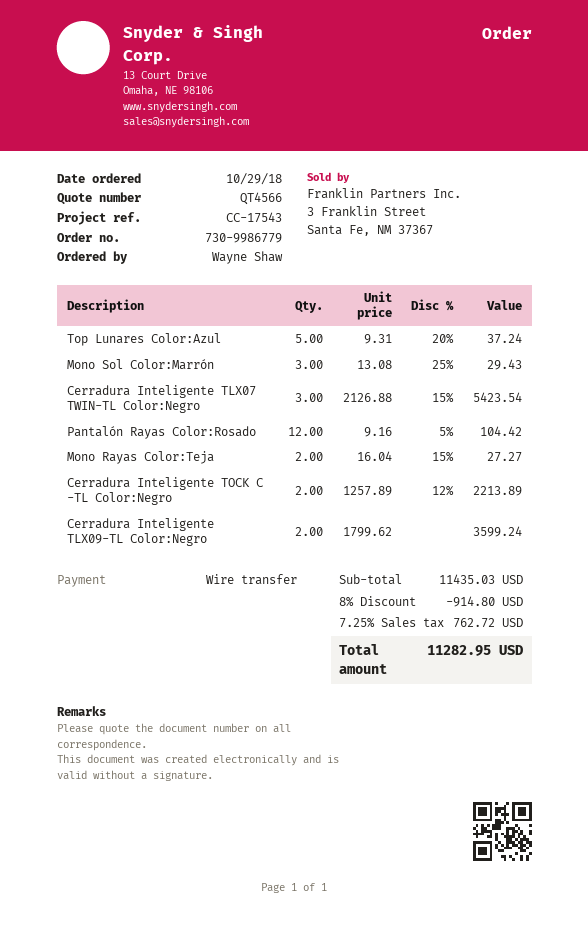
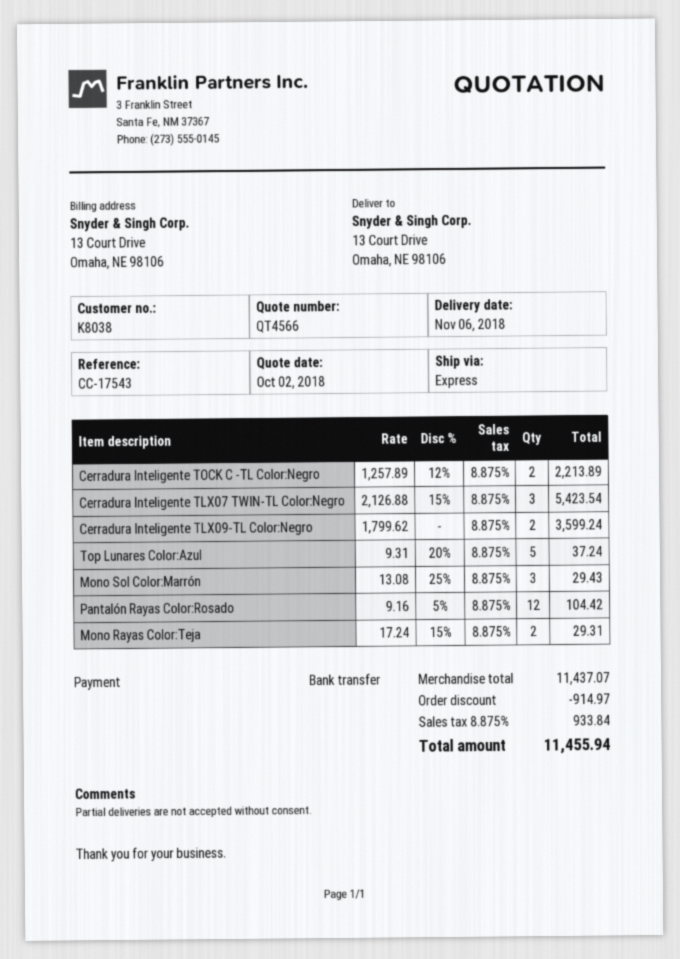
Mono Rayas Color:Teja: 2 x 16.04 - 15% = 27.27 -> 2 x 17.24 - 15% = 29.31
subtotal: 11435.03 -> 11437.07
discount: 914.80 -> 914.97
tax: 7.25% = 762.72 -> 8.875% = 933.84
total: 11282.95 -> 11455.94

